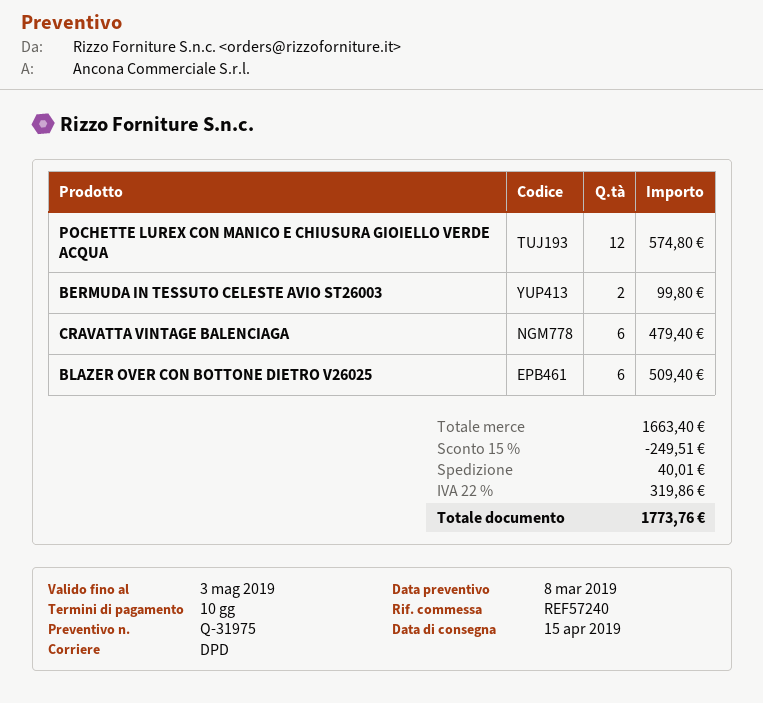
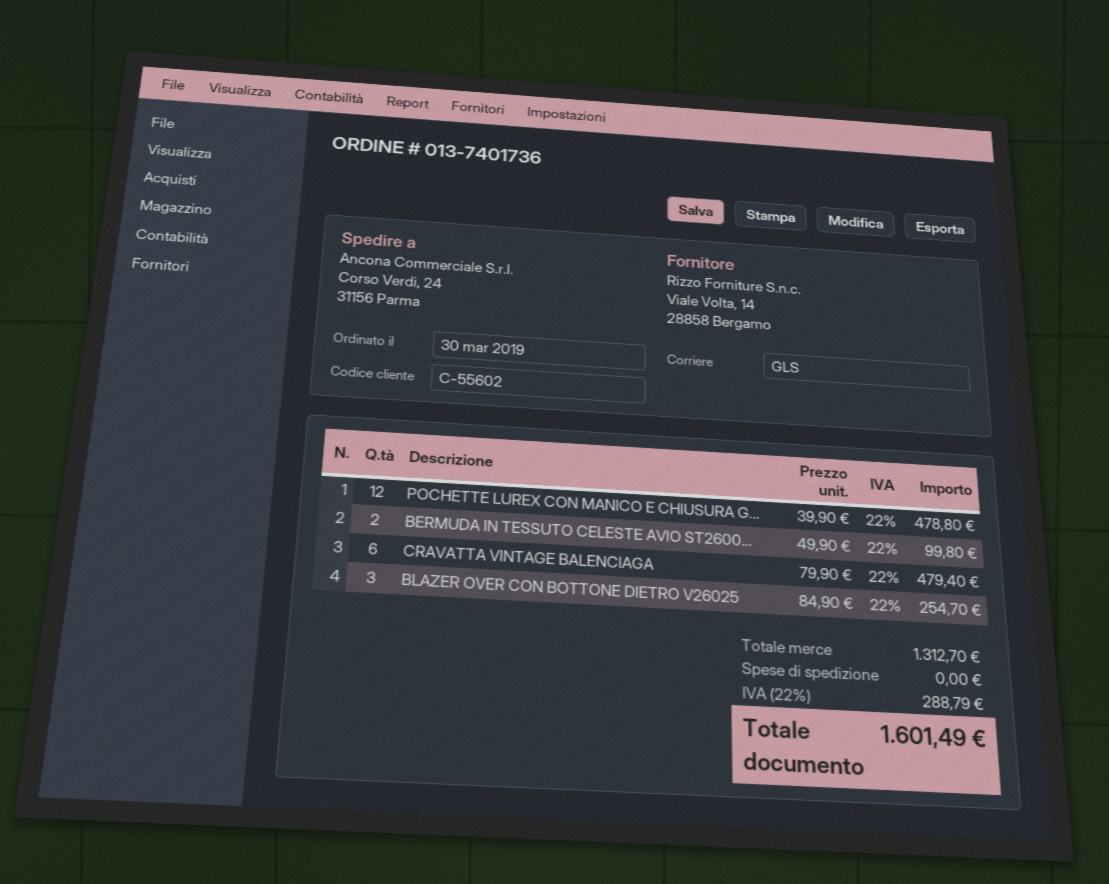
shipping method: DPD -> GLS
POCHETTE LUREX CON MANICO E CHIUSURA GIOIELLO VERDE ACQUA: 12 for 574.80 -> 12 for 478.80
BLAZER OVER CON BOTTONE DIETRO V26025: 6 for 509.40 -> 3 for 254.70
subtotal: 1663.40 -> 1312.70
discount: 15% = 249.51 -> none
shipping: 40.01 -> 0.00
tax: 22% = 319.86 -> 22% = 288.79
total: 1773.76 -> 1601.49

